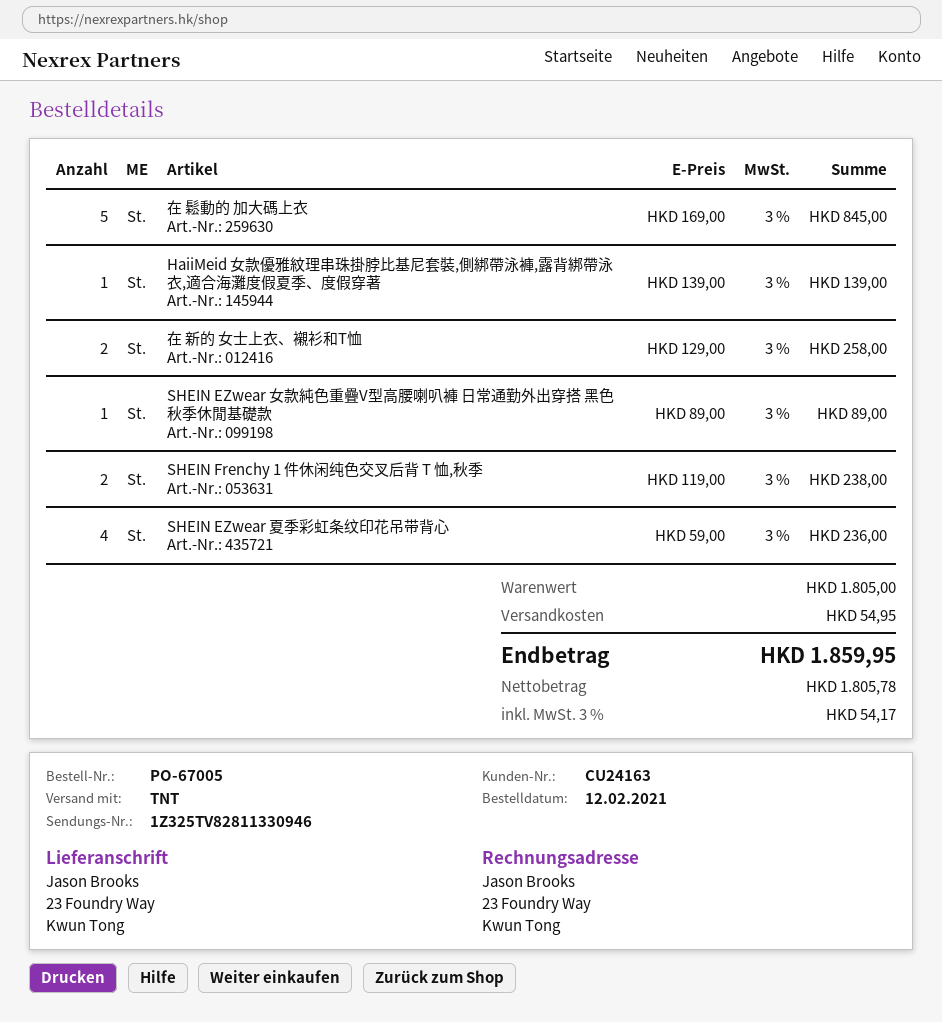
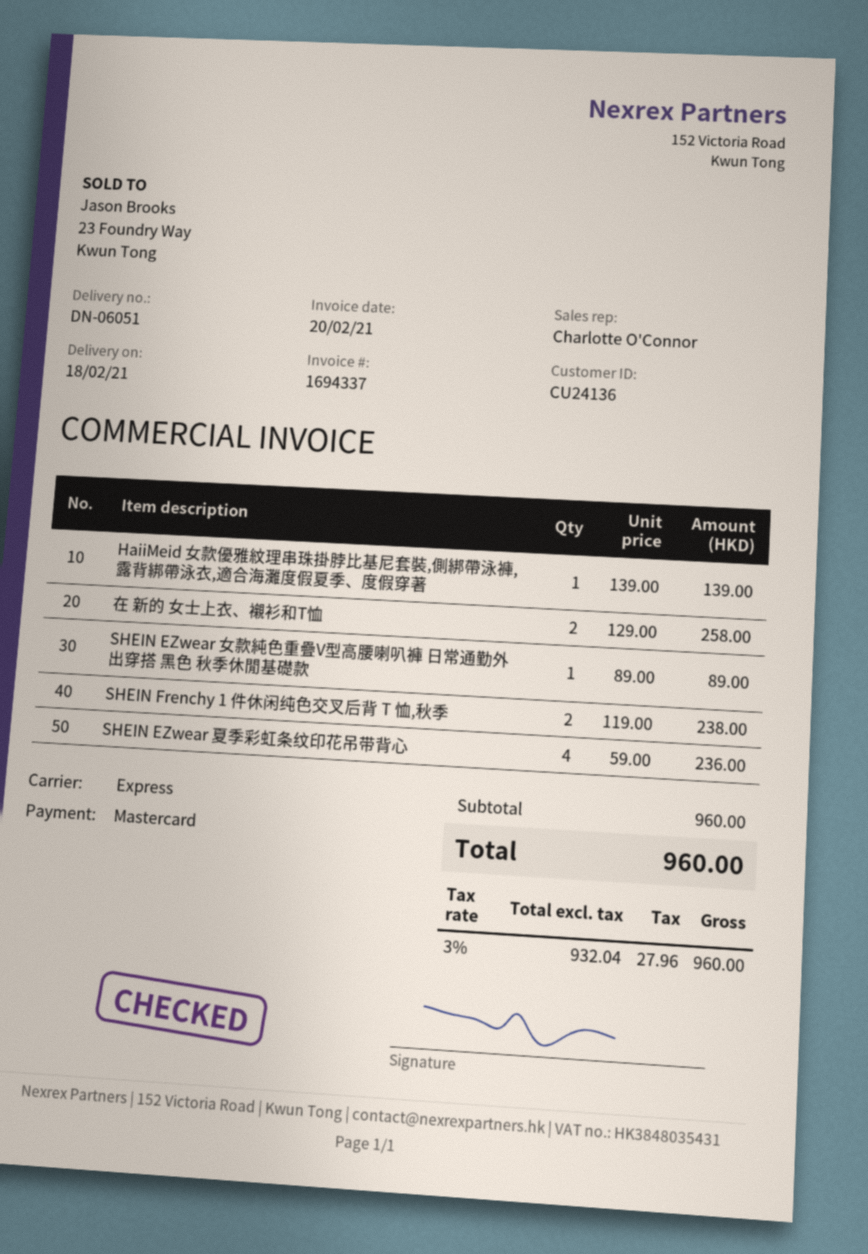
customer number: CU24163 -> CU24136
shipping method: TNT -> express
在 鬆動的 加大碼上衣: 5 x 169.00 = 845.00 -> none
subtotal: 1805.00 -> 960.00
shipping: 54.95 -> none
net: 1805.78 -> 932.04
tax: 3% = 54.17 -> 3% = 27.96
total: 1859.95 -> 960.00

